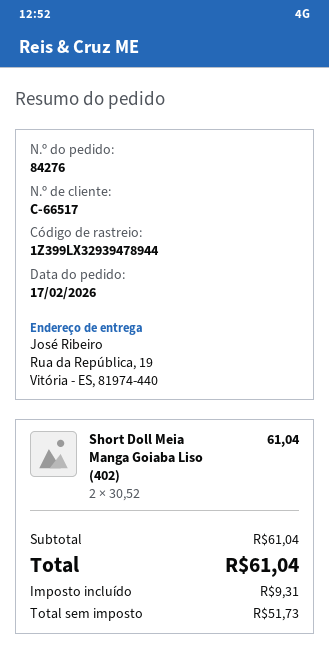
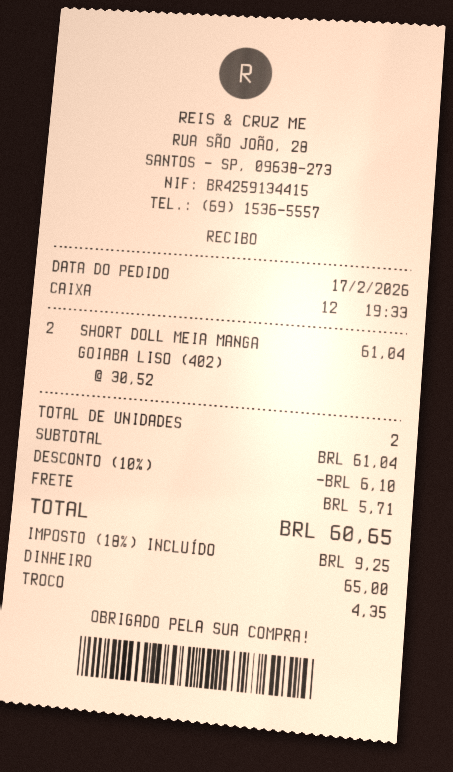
discount: none -> 10% = 6.10
shipping: none -> 5.71
tax: 9.31 -> 9.25
total: 61.04 -> 60.65

